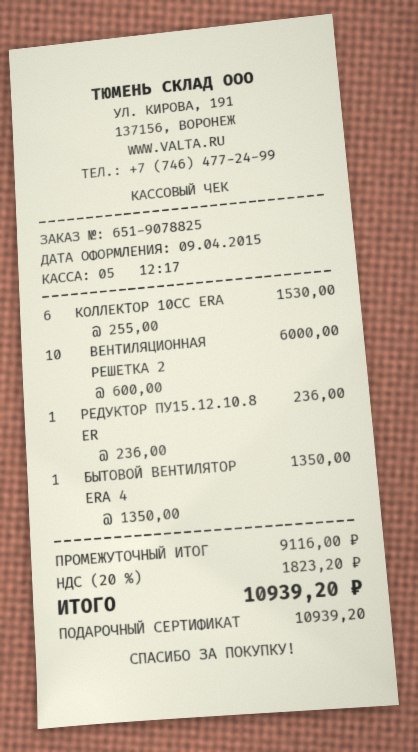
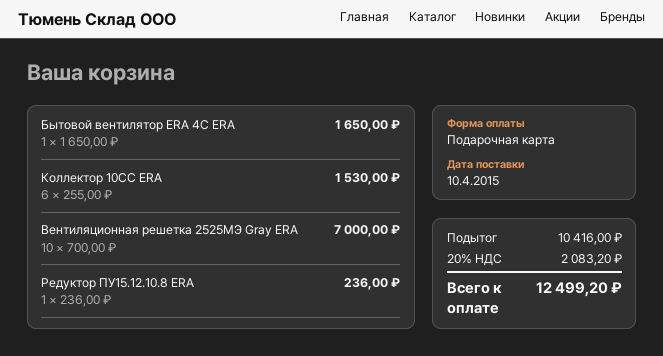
ВЕНТИЛЯЦИОННАЯ РЕШЕТКА 2: 10 x 600.00 = 6000.00 -> 10 x 700.00 = 7000.00
БЫТОВОЙ ВЕНТИЛЯТОР ERA 4: 1 x 1350.00 = 1350.00 -> 1 x 1650.00 = 1650.00
subtotal: 9116.00 -> 10416.00
tax: 20% = 1823.20 -> 20% = 2083.20
total: 10939.20 -> 12499.20

